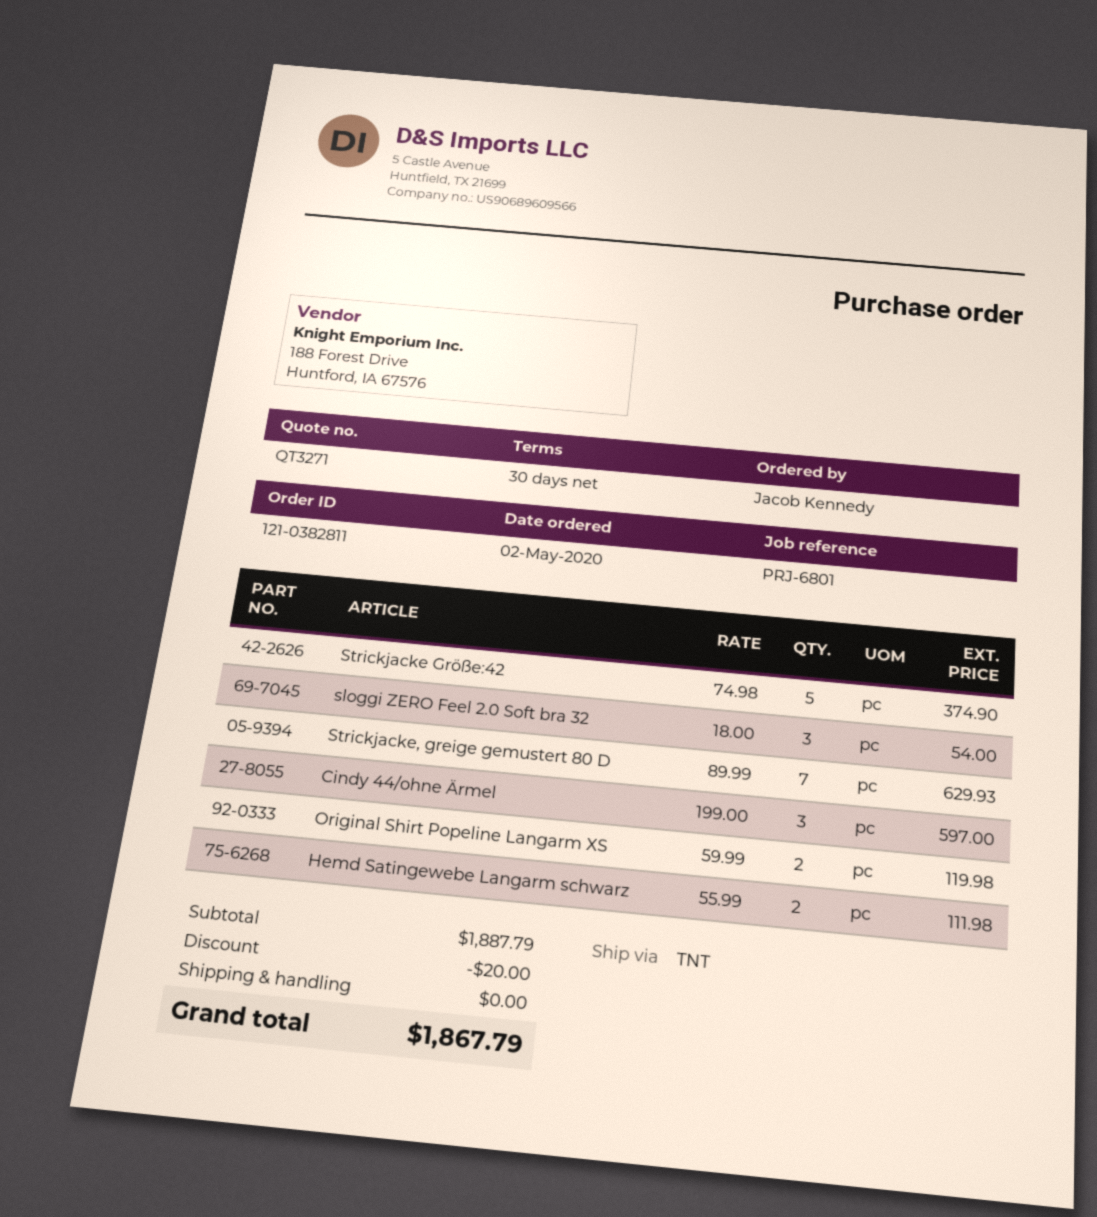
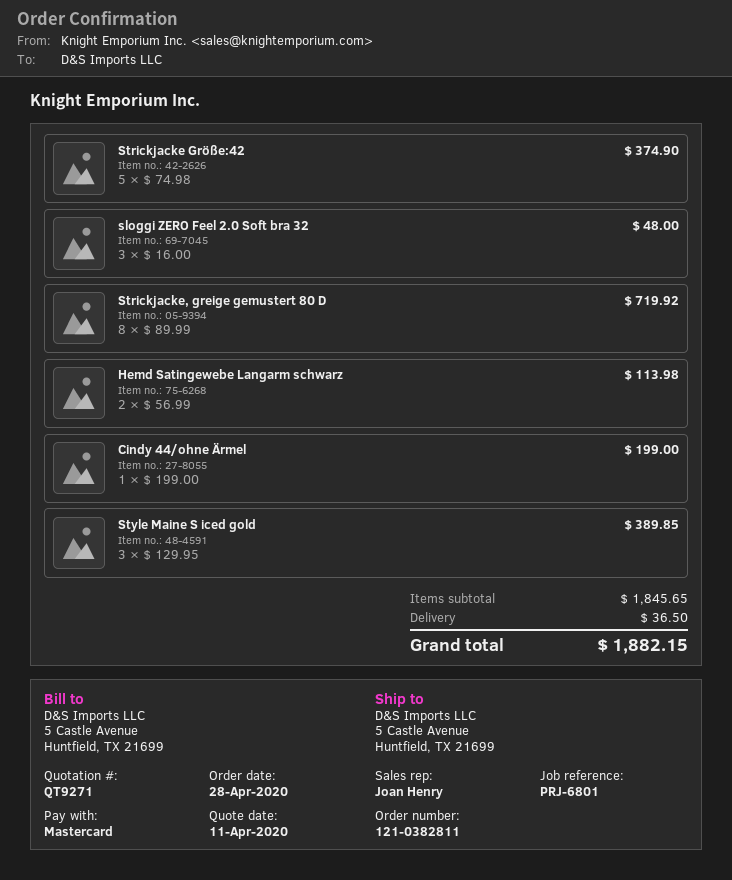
quote number: QT3271 -> QT9271
order date: 2020-05-02 -> 2020-04-28
sloggi ZERO Feel 2.0 Soft bra 32: 3 x 18.00 = 54.00 -> 3 x 16.00 = 48.00
Strickjacke, greige gemustert 80 D: 7 x 89.99 = 629.93 -> 8 x 89.99 = 719.92
Cindy 44/ohne Ärmel: 3 x 199.00 = 597.00 -> 1 x 199.00 = 199.00
Original Shirt Popeline Langarm XS: 2 x 59.99 = 119.98 -> none
Hemd Satingewebe Langarm schwarz: 2 x 55.99 = 111.98 -> 2 x 56.99 = 113.98
Style Maine S iced gold: none -> 3 x 129.95 = 389.85
subtotal: 1887.79 -> 1845.65
discount: 20.00 -> none
shipping: 0.00 -> 36.50
total: 1867.79 -> 1882.15

